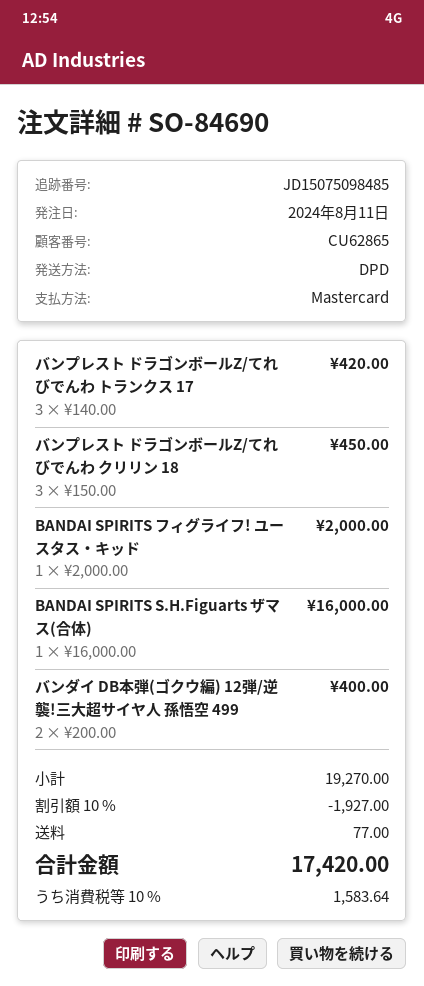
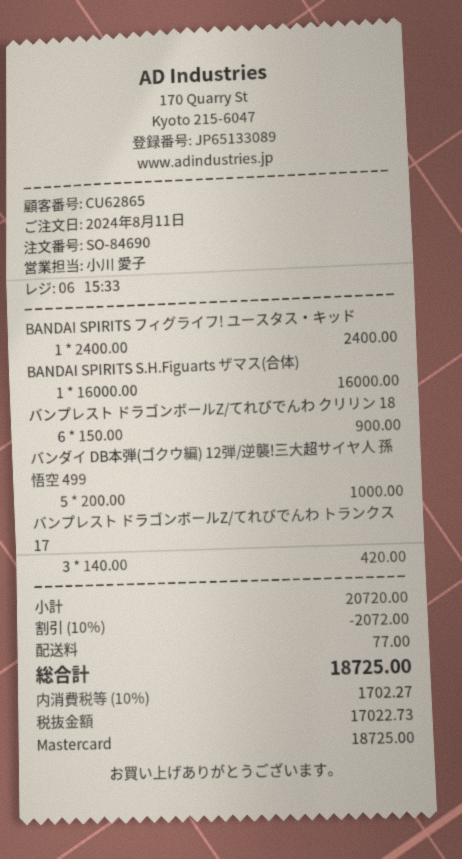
バンプレスト ドラゴンボールZ/てれびでんわ クリリン 18: 3 x 150.00 = 450.00 -> 6 x 150.00 = 900.00
BANDAI SPIRITS フィグライフ! ユースタス・キッド: 1 x 2000.00 = 2000.00 -> 1 x 2400.00 = 2400.00
バンダイ DB本弾(ゴクウ編) 12弾/逆襲!三大超サイヤ人 孫悟空 499: 2 x 200.00 = 400.00 -> 5 x 200.00 = 1000.00
subtotal: 19270.00 -> 20720.00
discount: 10% = 1927.00 -> 10% = 2072.00
tax: 10% = 1583.64 -> 10% = 1702.27
total: 17420.00 -> 18725.00

